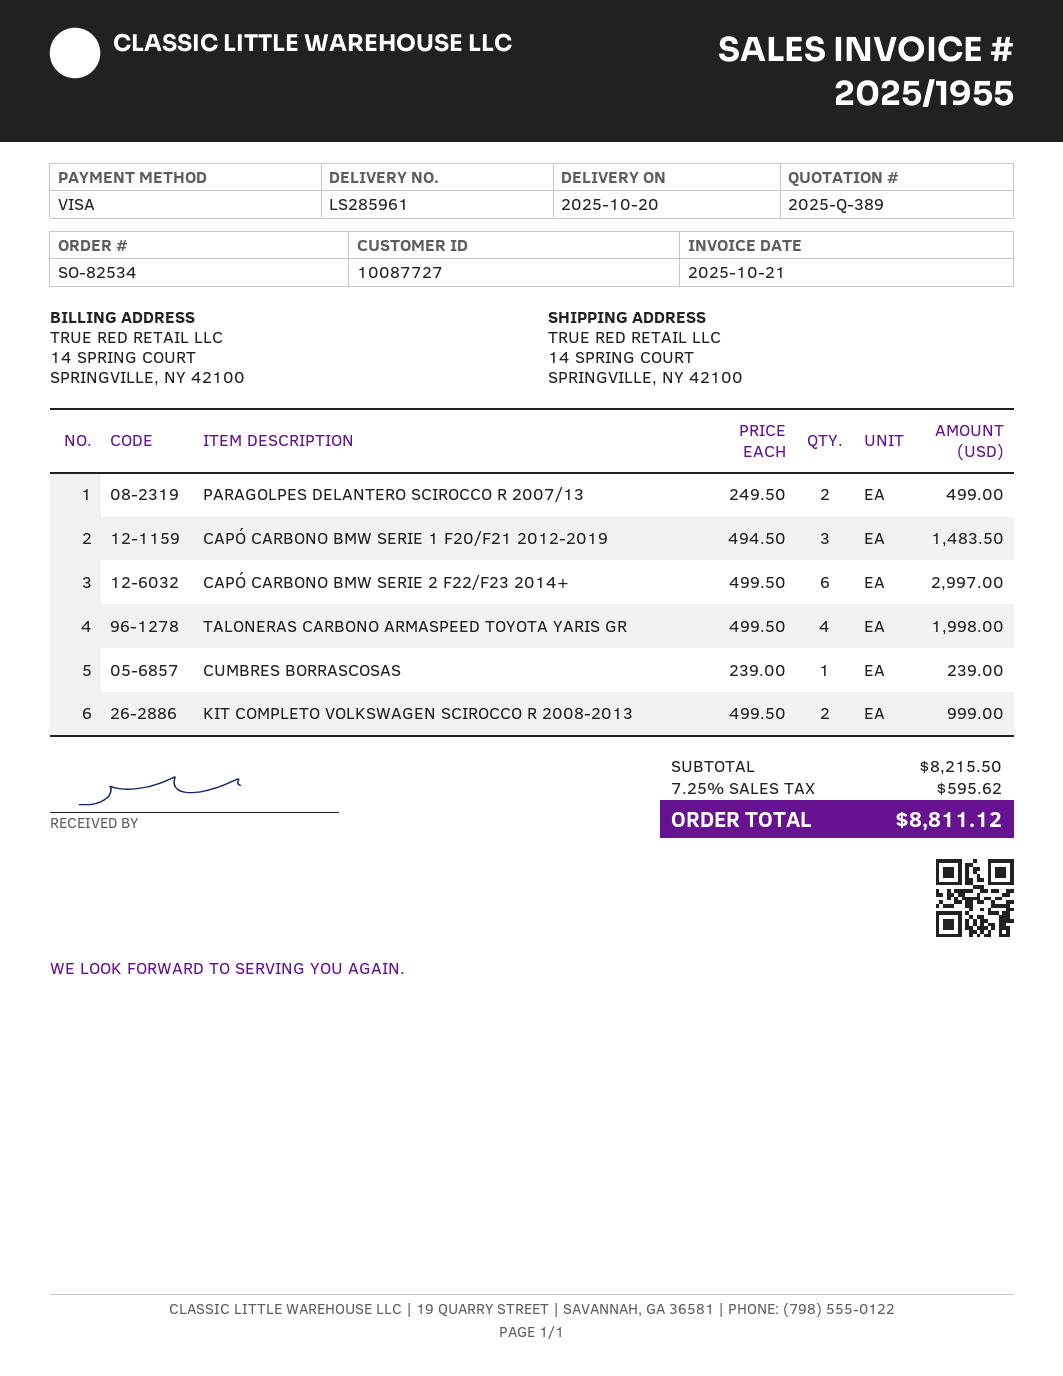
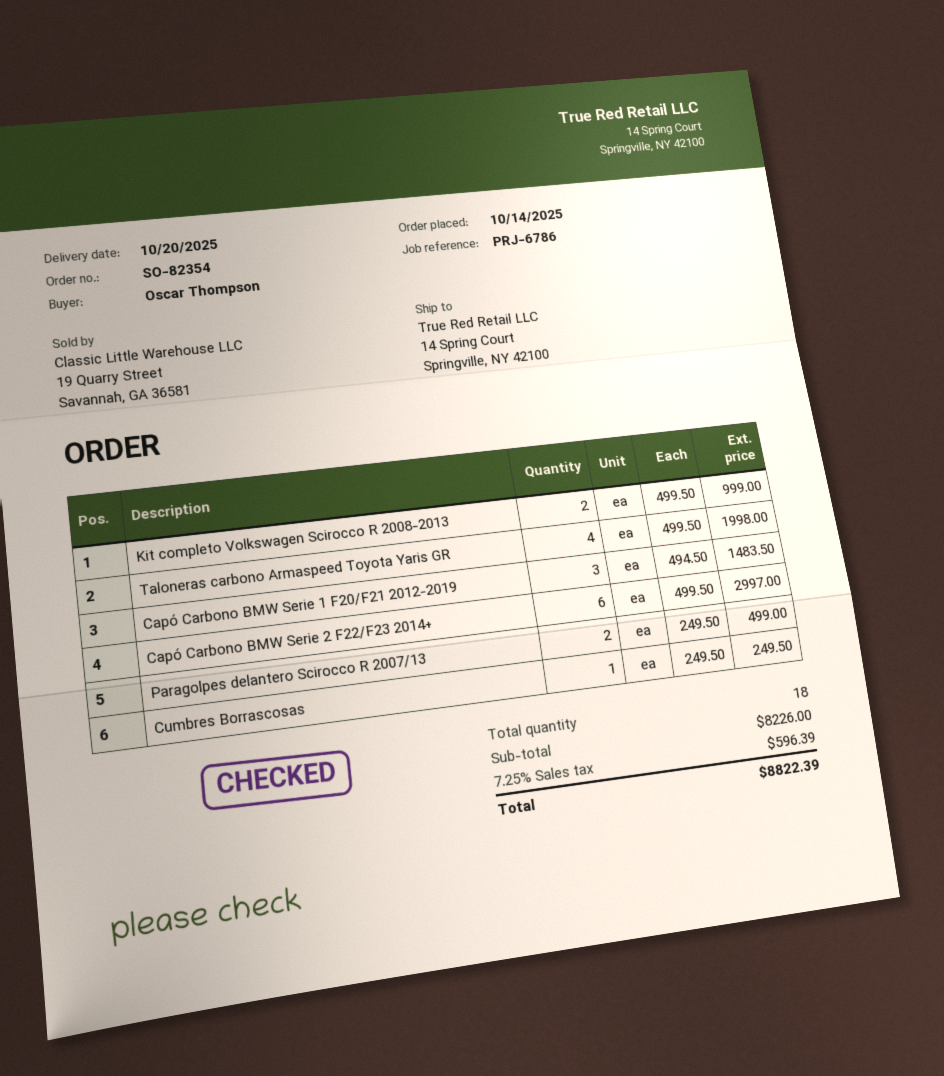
order number: SO-82534 -> SO-82354
CUMBRES BORRASCOSAS: 1 x 239.00 = 239.00 -> 1 x 249.50 = 249.50
subtotal: 8215.50 -> 8226.00
tax: 7.25% = 595.62 -> 7.25% = 596.39
total: 8811.12 -> 8822.39

